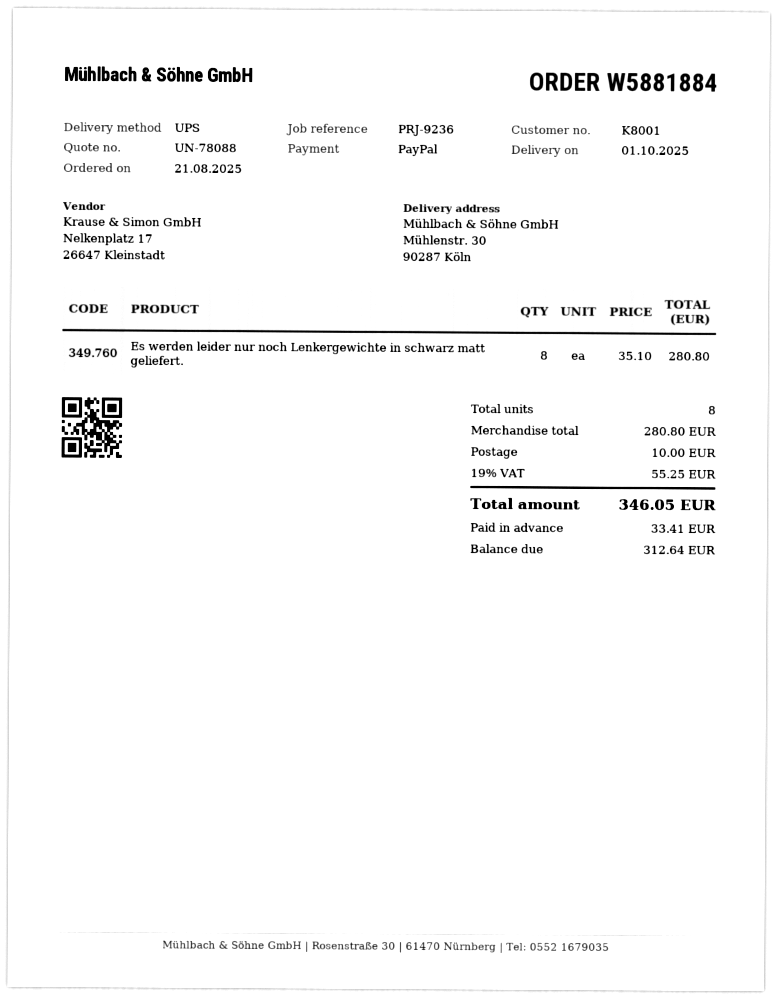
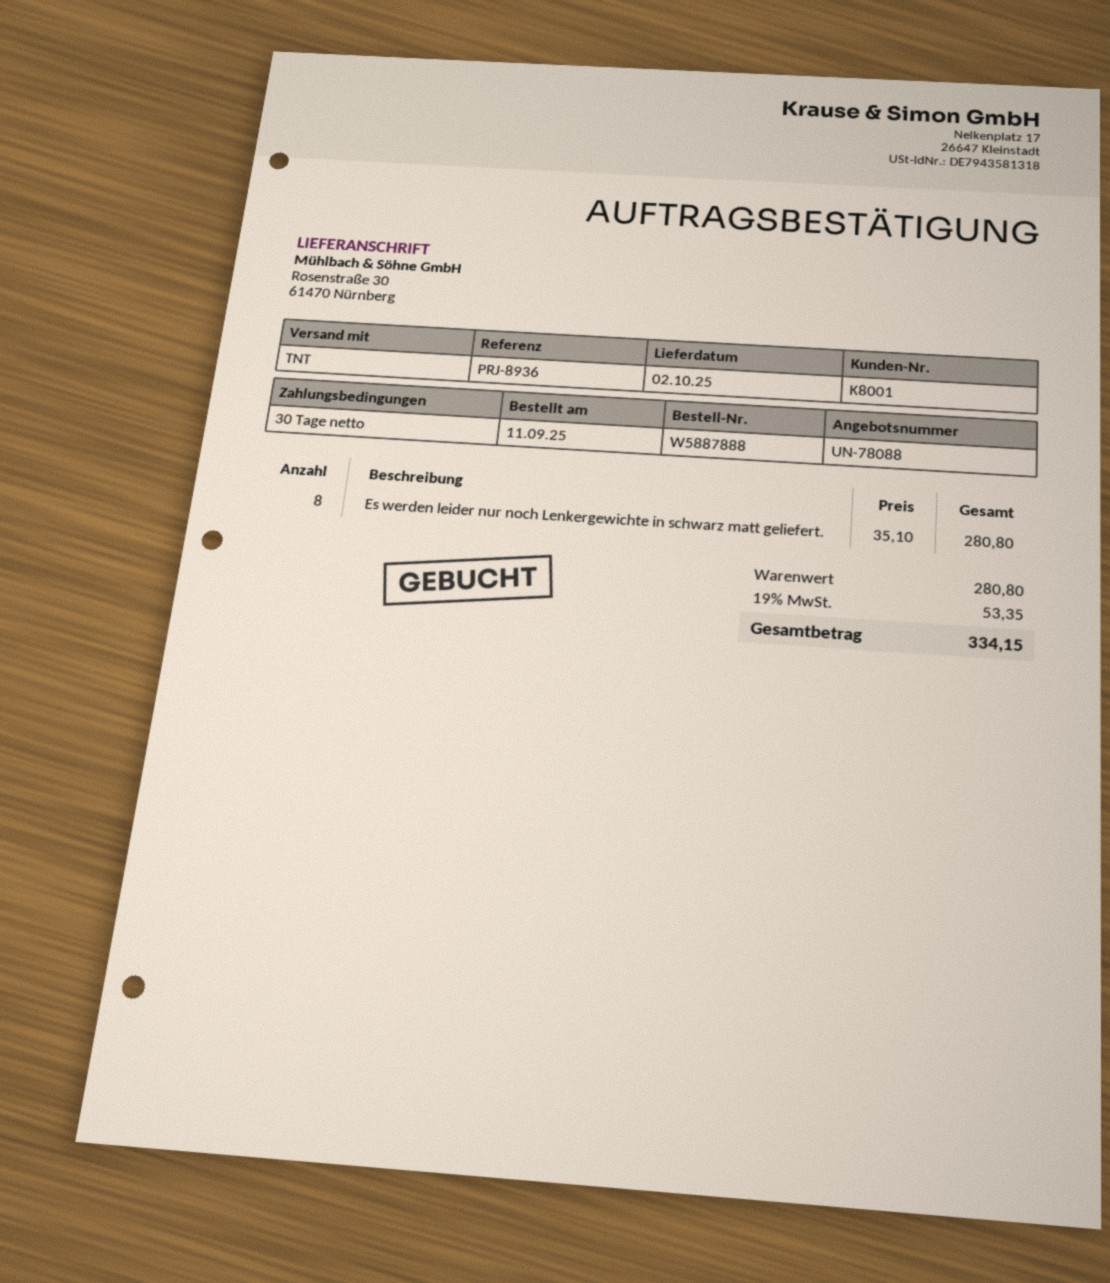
order number: W5881884 -> W5887888
order date: 2025-08-21 -> 2025-09-11
delivery date: 2025-10-01 -> 2025-10-02
reference: PRJ-9236 -> PRJ-8936
shipping method: UPS -> TNT
ship to: Mühlenstr. 30, 90287 Köln -> Rosenstraße 30, 61470 Nürnberg
shipping: 10.00 -> none
tax: 19% = 55.25 -> 19% = 53.35
total: 346.05 -> 334.15

